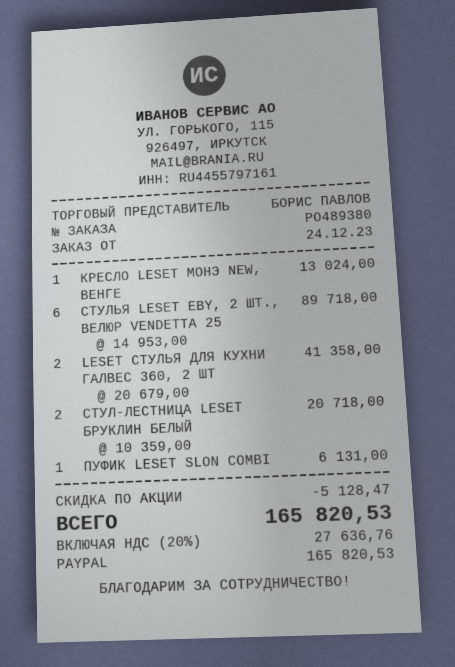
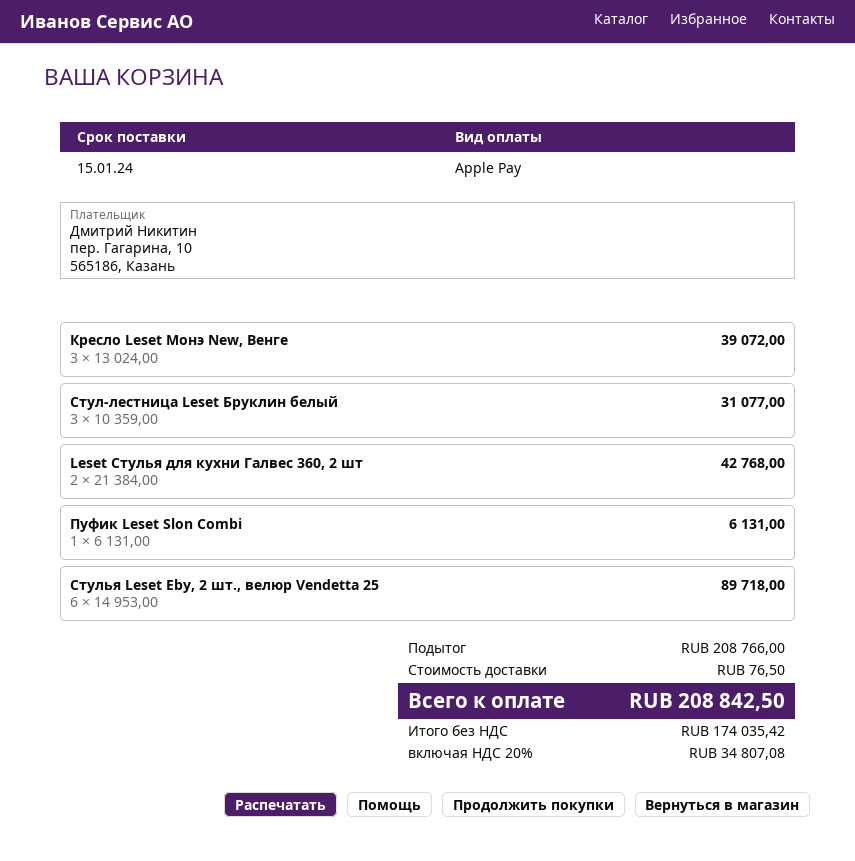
payment method: PayPal -> Apple Pay
КРЕСЛО LESET МОНЭ NEW, ВЕНГЕ: 1 x 13024.00 = 13024.00 -> 3 x 13024.00 = 39072.00
LESET СТУЛЬЯ ДЛЯ КУХНИ ГАЛВЕС 360, 2 ШТ: 2 x 20679.00 = 41358.00 -> 2 x 21384.00 = 42768.00
СТУЛ-ЛЕСТНИЦА LESET БРУКЛИН БЕЛЫЙ: 2 x 10359.00 = 20718.00 -> 3 x 10359.00 = 31077.00
discount: 5128.47 -> none
shipping: none -> 76.50
tax: 20% = 27636.76 -> 20% = 34807.08
total: 165820.53 -> 208842.50

